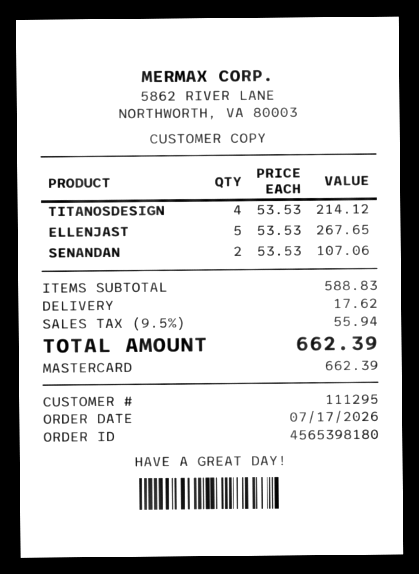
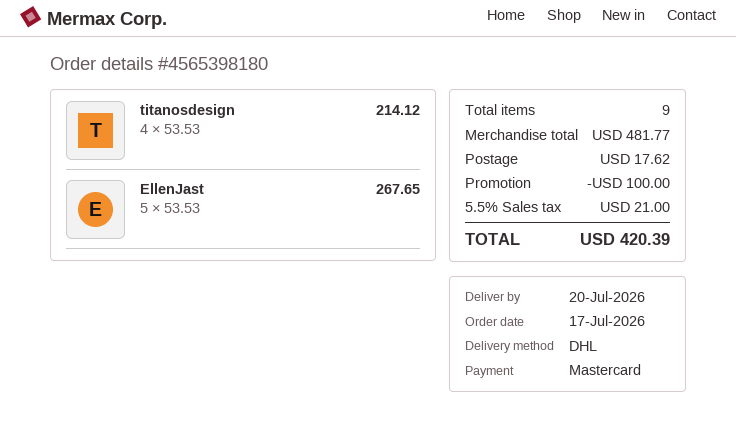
SENANDAN: 2 x 53.53 = 107.06 -> none
subtotal: 588.83 -> 481.77
discount: none -> 100.00
tax: 9.5% = 55.94 -> 5.5% = 21.00
total: 662.39 -> 420.39

